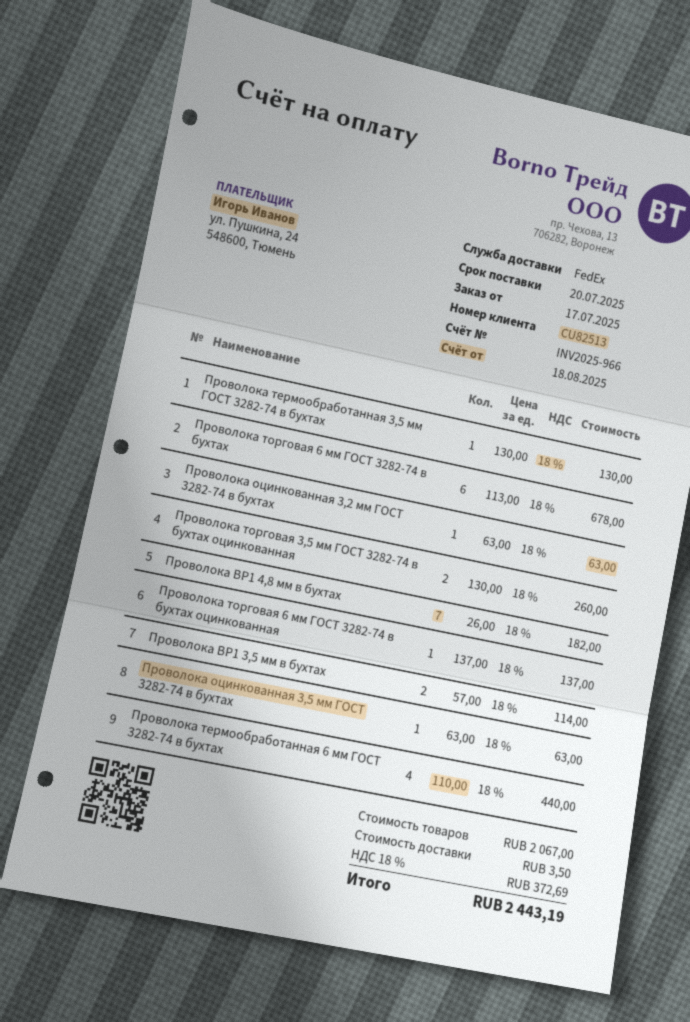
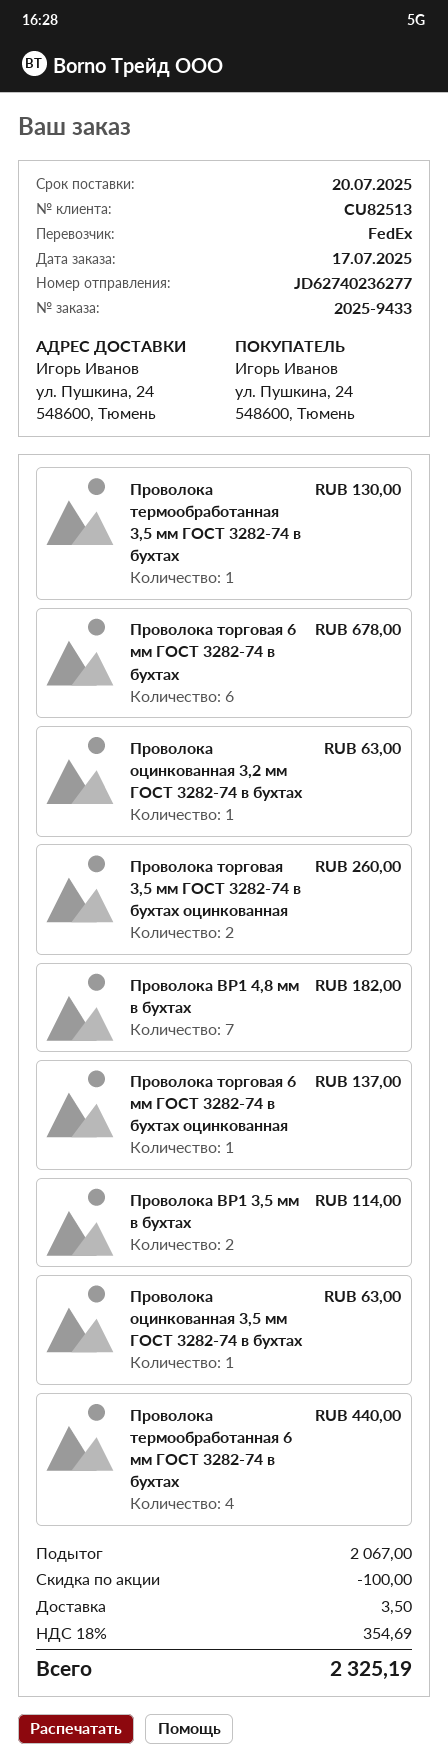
discount: none -> 100.00
tax: 18% = 372.69 -> 18% = 354.69
total: 2443.19 -> 2325.19

